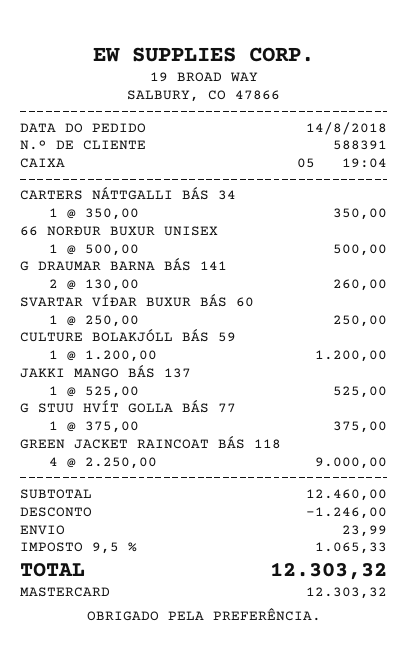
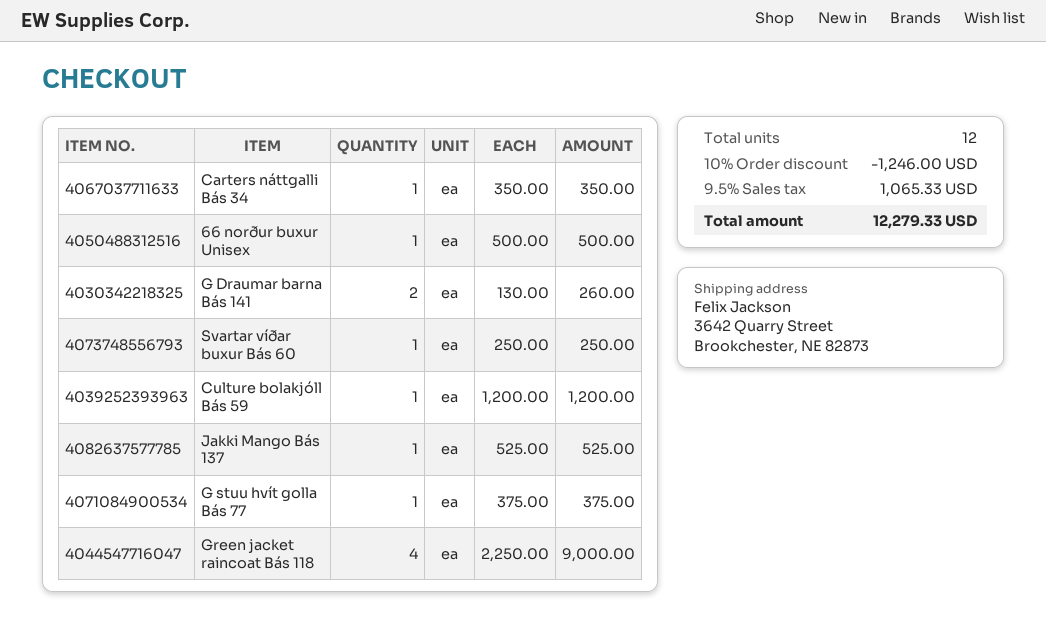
shipping: 23.99 -> none
total: 12303.32 -> 12279.33

